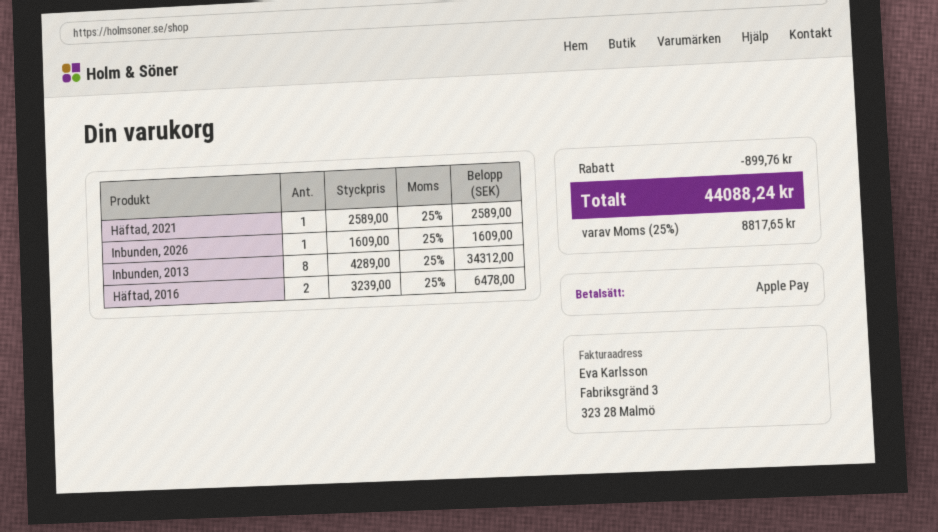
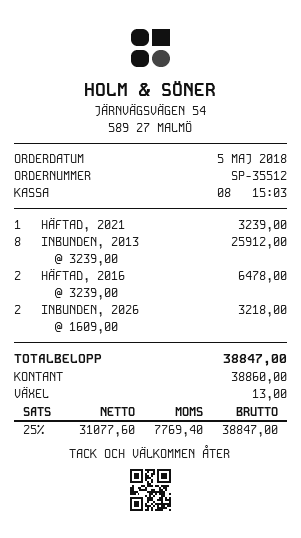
payment method: Apple Pay -> cash
Häftad, 2021: 1 x 2589.00 = 2589.00 -> 1 x 3239.00 = 3239.00
Inbunden, 2026: 1 x 1609.00 = 1609.00 -> 2 x 1609.00 = 3218.00
Inbunden, 2013: 8 x 4289.00 = 34312.00 -> 8 x 3239.00 = 25912.00
discount: 899.76 -> none
tax: 25% = 8817.65 -> 25% = 7769.40
total: 44088.24 -> 38847.00

